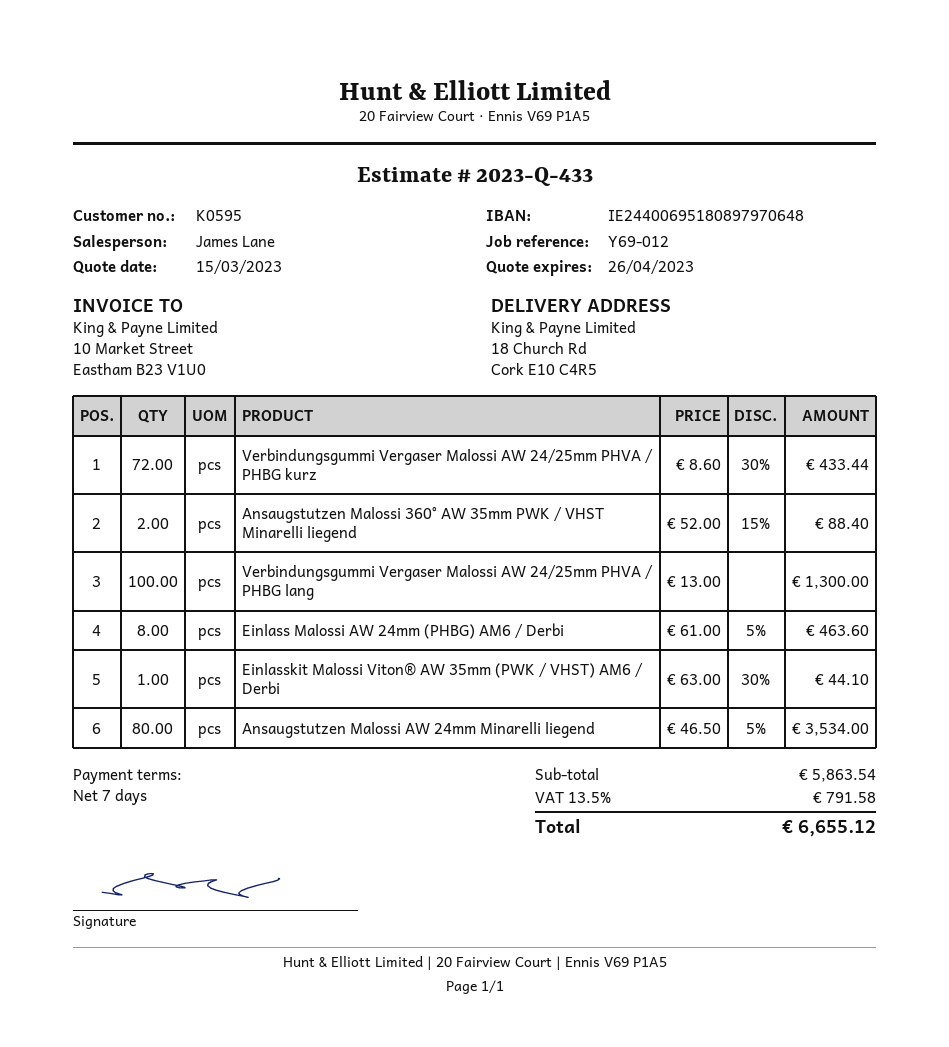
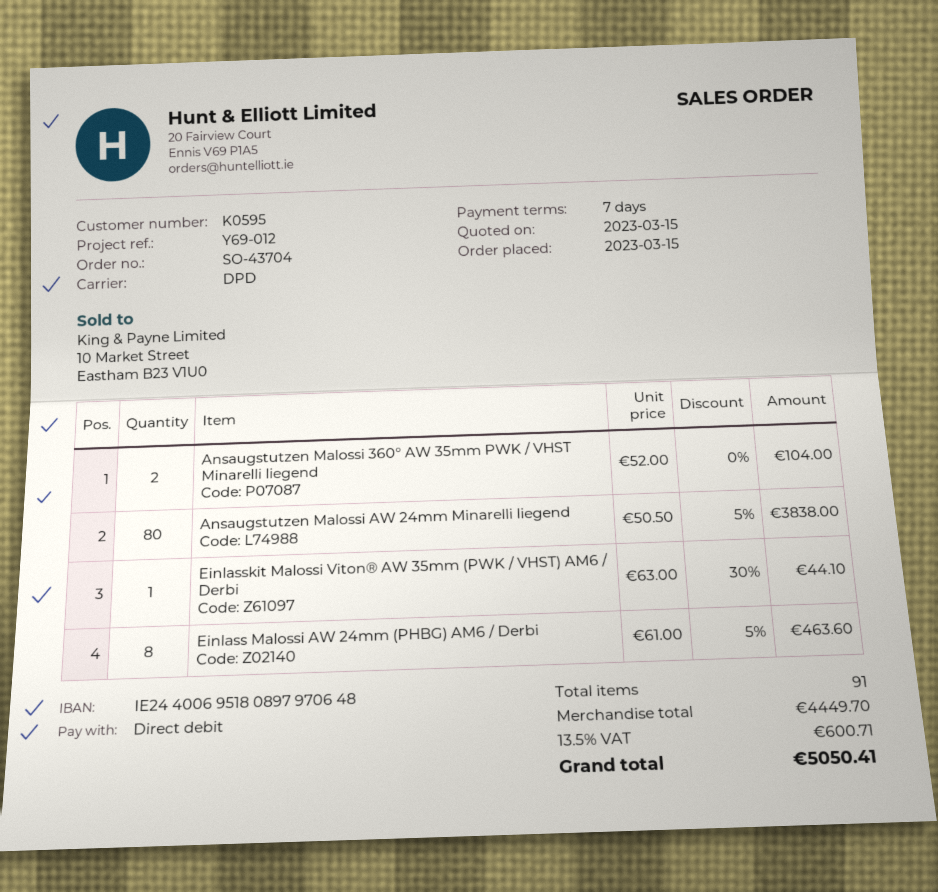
Verbindungsgummi Vergaser Malossi AW 24/25mm PHVA / PHBG kurz: 72 x 8.60 - 30% = 433.44 -> none
Ansaugstutzen Malossi 360° AW 35mm PWK / VHST Minarelli liegend: 2 x 52.00 - 15% = 88.40 -> 2 x 52.00 = 104.00
Verbindungsgummi Vergaser Malossi AW 24/25mm PHVA / PHBG lang: 100 x 13.00 = 1300.00 -> none
Ansaugstutzen Malossi AW 24mm Minarelli liegend: 80 x 46.50 - 5% = 3534.00 -> 80 x 50.50 - 5% = 3838.00
subtotal: 5863.54 -> 4449.70
tax: 13.5% = 791.58 -> 13.5% = 600.71
total: 6655.12 -> 5050.41

